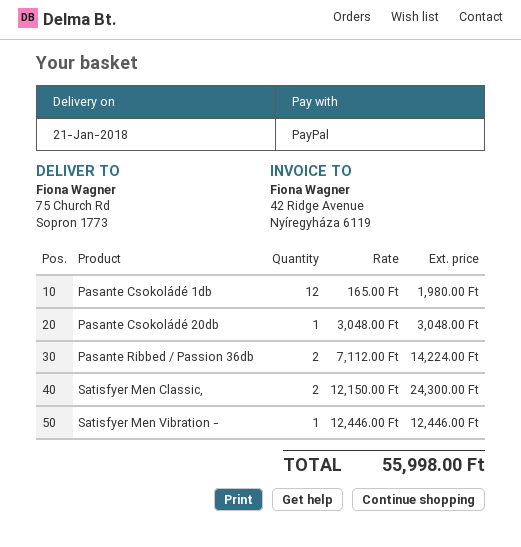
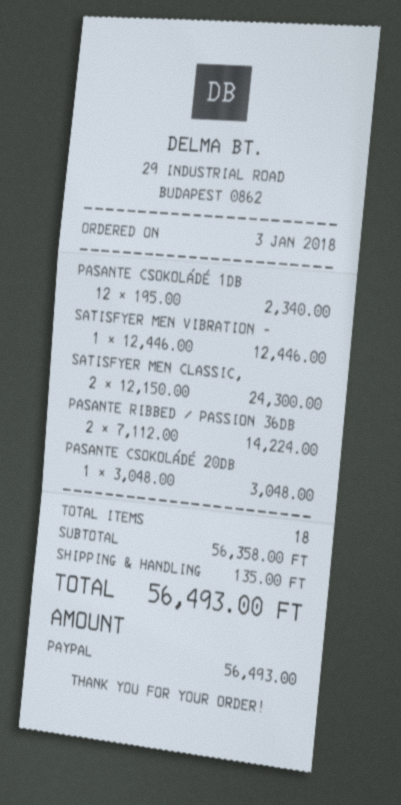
Pasante Csokoládé 1db: 12 x 165.00 = 1980.00 -> 12 x 195.00 = 2340.00
shipping: none -> 135.00
total: 55998.00 -> 56493.00

